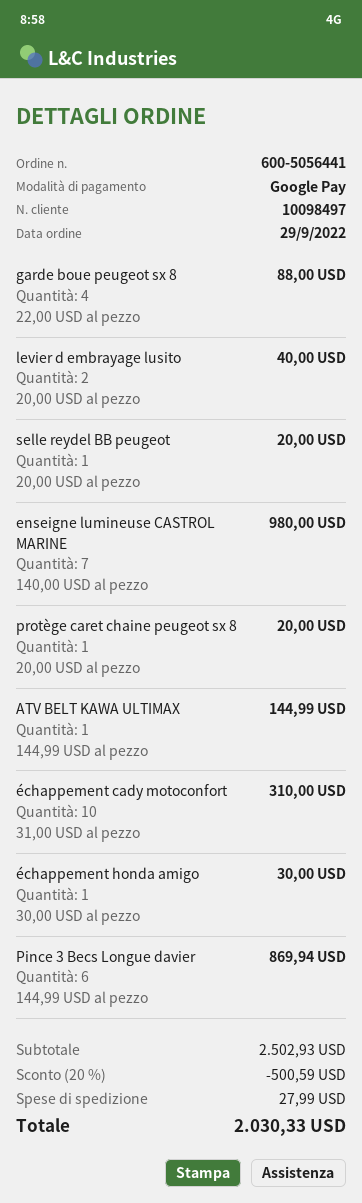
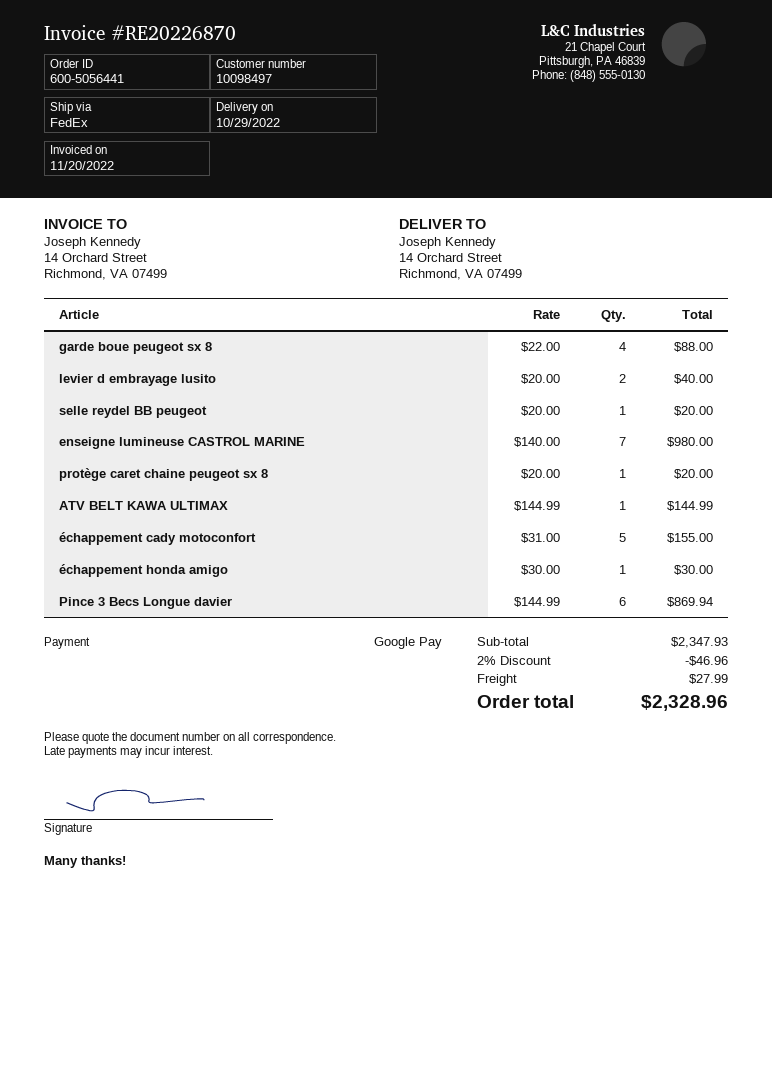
échappement cady motoconfort: 10 x 31.00 = 310.00 -> 5 x 31.00 = 155.00
subtotal: 2502.93 -> 2347.93
discount: 20% = 500.59 -> 2% = 46.96
total: 2030.33 -> 2328.96

